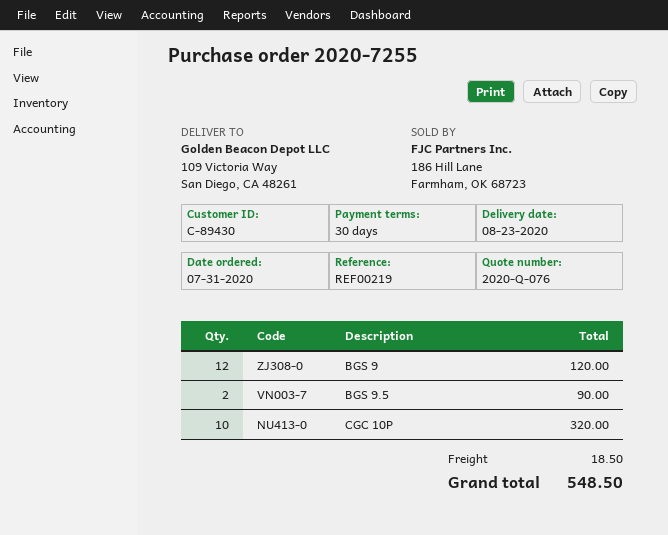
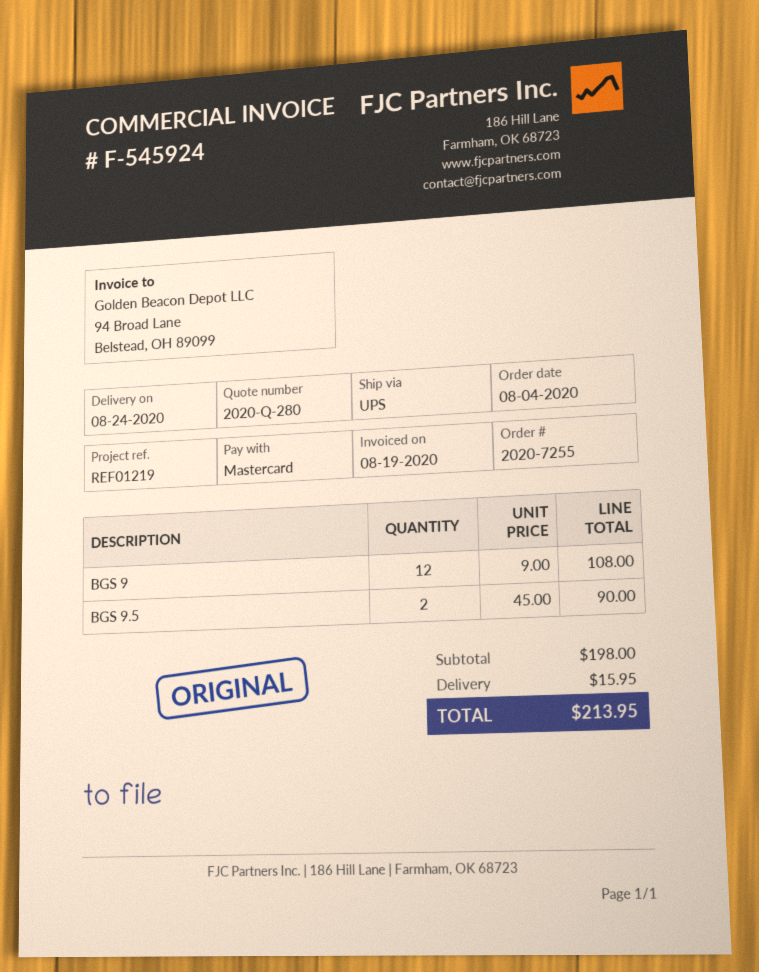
quote number: 2020-Q-076 -> 2020-Q-280
order date: 2020-07-31 -> 2020-08-04
delivery date: 2020-08-23 -> 2020-08-24
reference: REF00219 -> REF01219
BGS 9: 12 for 120.00 -> 12 for 108.00
CGC 10P: 10 for 320.00 -> none
shipping: 18.50 -> 15.95
total: 548.50 -> 213.95

